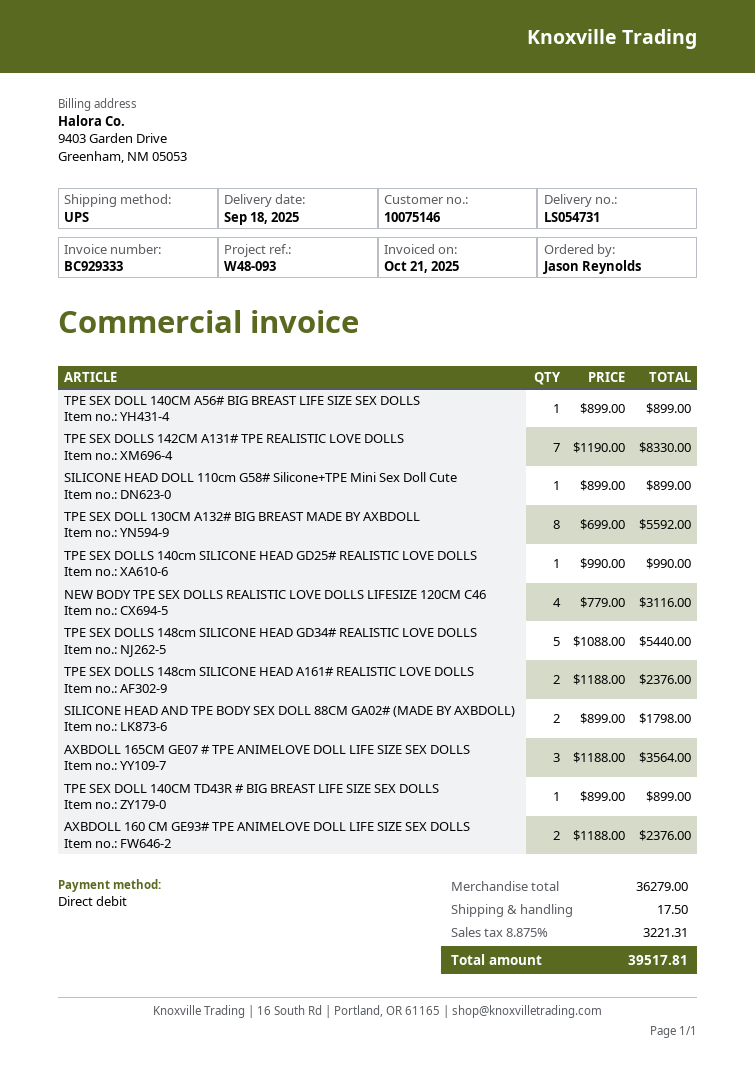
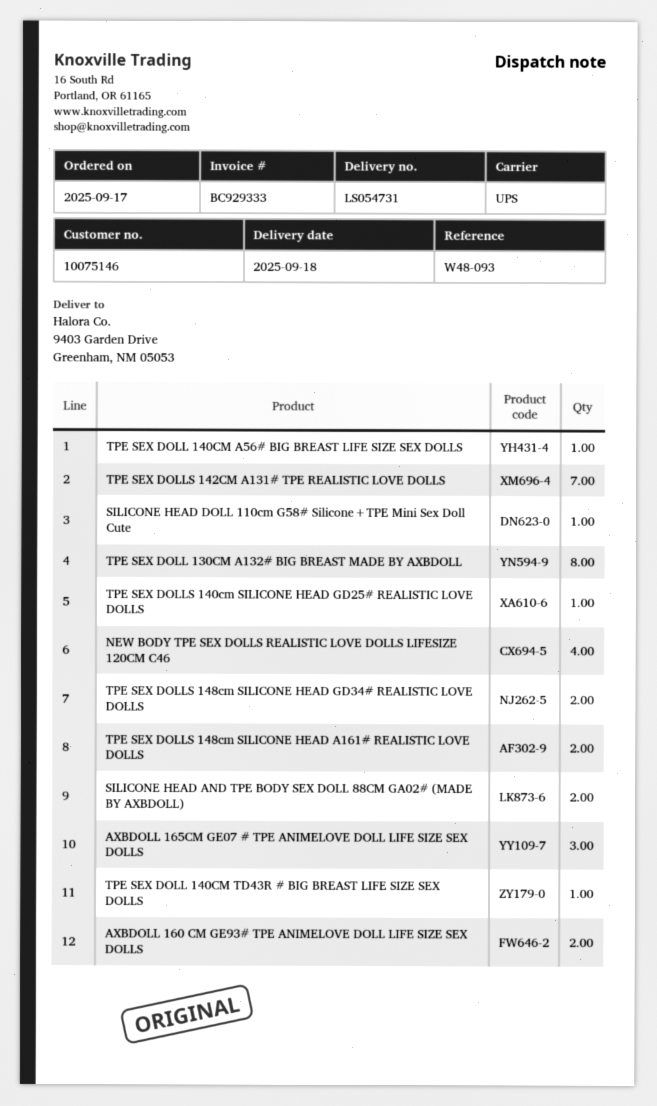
TPE SEX DOLLS 148cm SILICONE HEAD GD34# REALISTIC LOVE DOLLS: 5 -> 2

